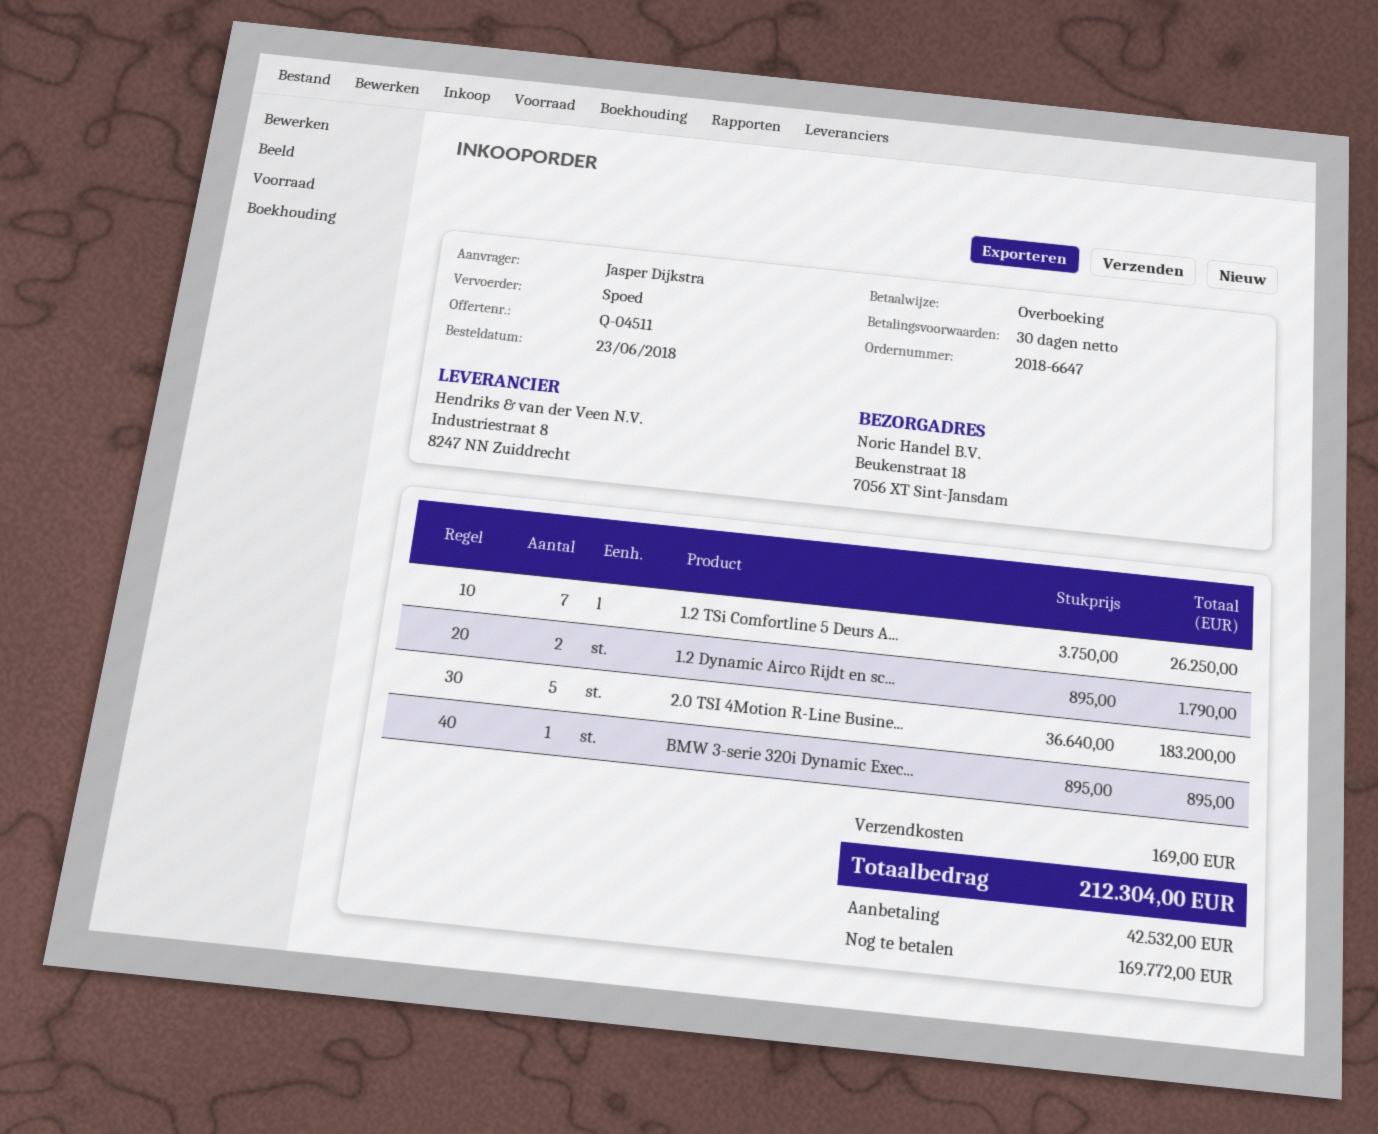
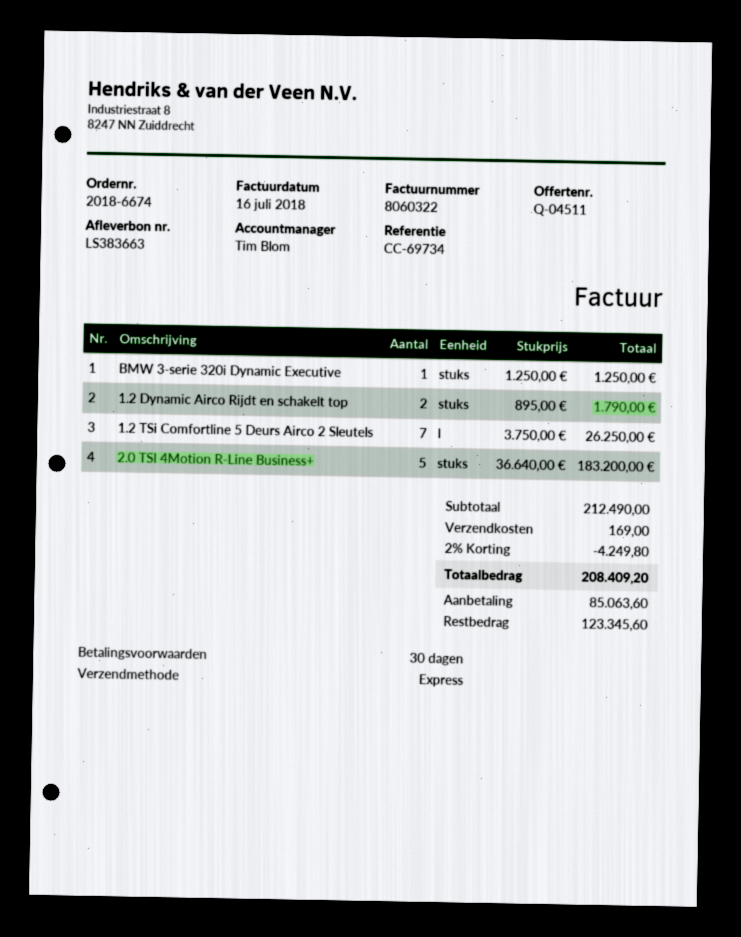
order number: 2018-6647 -> 2018-6674
BMW 3-serie 320i Dynamic Exec...: 1 x 895.00 = 895.00 -> 1 x 1250.00 = 1250.00
discount: none -> 2% = 4249.80
total: 212304.00 -> 208409.20
deposit: 42532.00 -> 85063.60
balance: 169772.00 -> 123345.60

